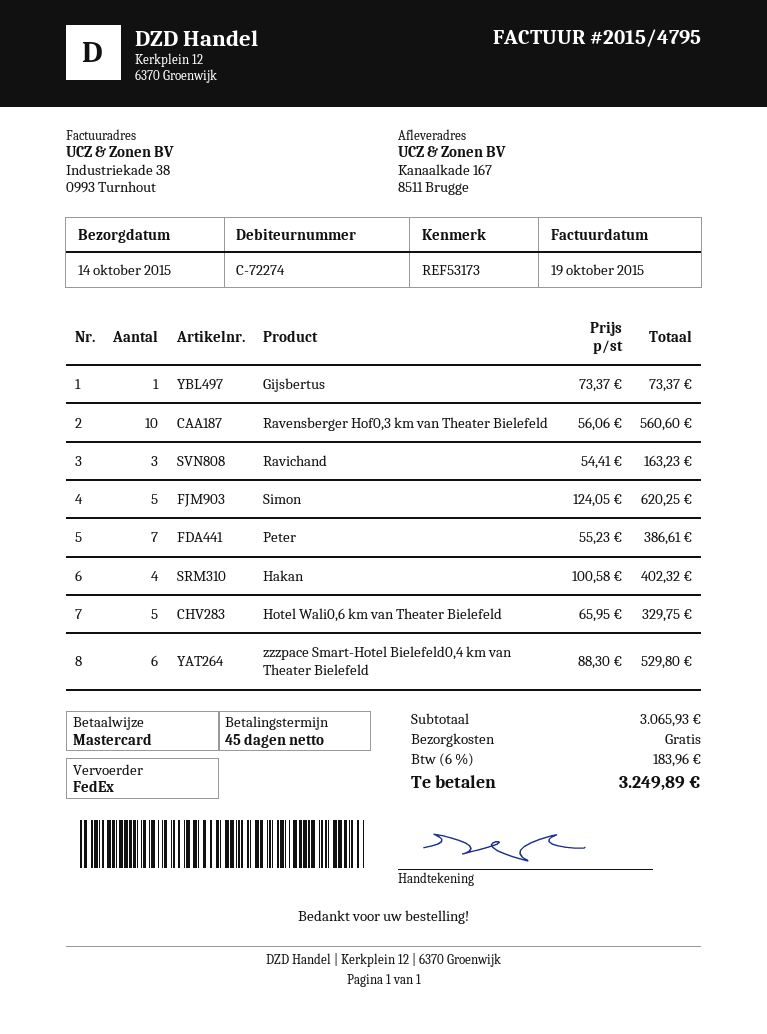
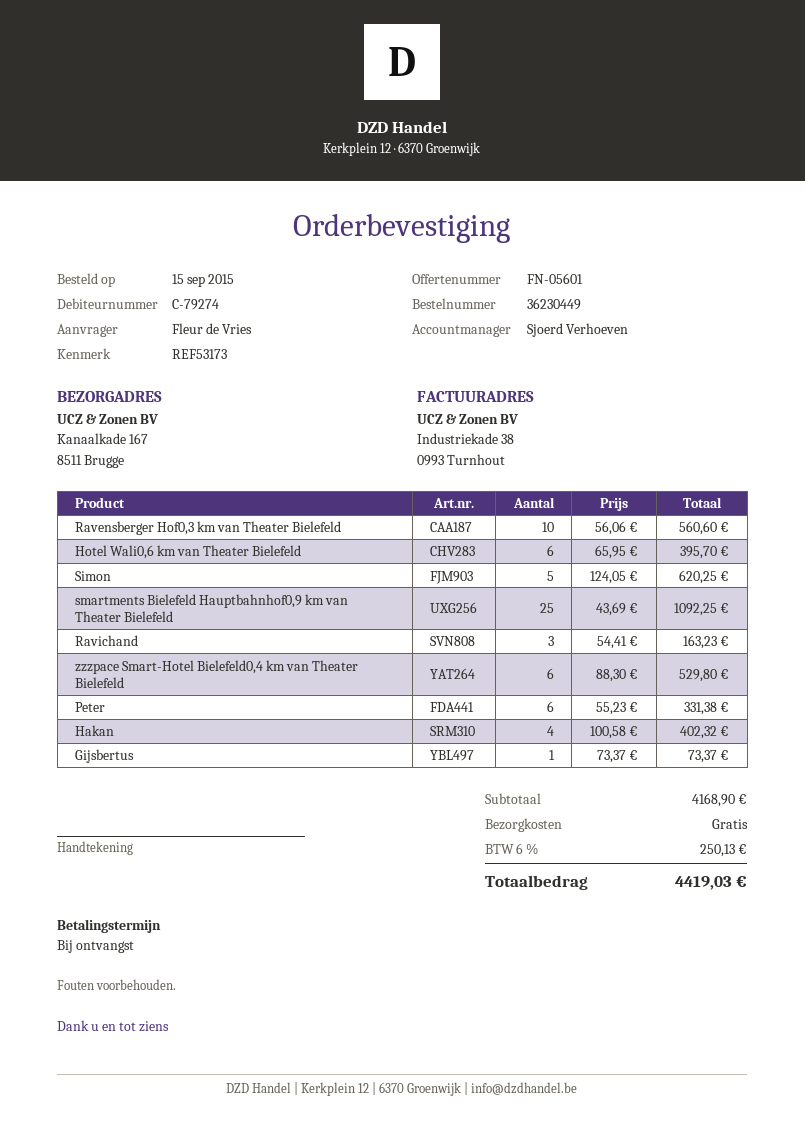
payment terms: 45 days -> on receipt
customer number: C-72274 -> C-79274
Peter: 7 x 55.23 = 386.61 -> 6 x 55.23 = 331.38
Hotel Wali0,6 km van Theater Bielefeld: 5 x 65.95 = 329.75 -> 6 x 65.95 = 395.70
smartments Bielefeld Hauptbahnhof0,9 km van Theater Bielefeld: none -> 25 x 43.69 = 1092.25
subtotal: 3065.93 -> 4168.90
tax: 6% = 183.96 -> 6% = 250.13
total: 3249.89 -> 4419.03

